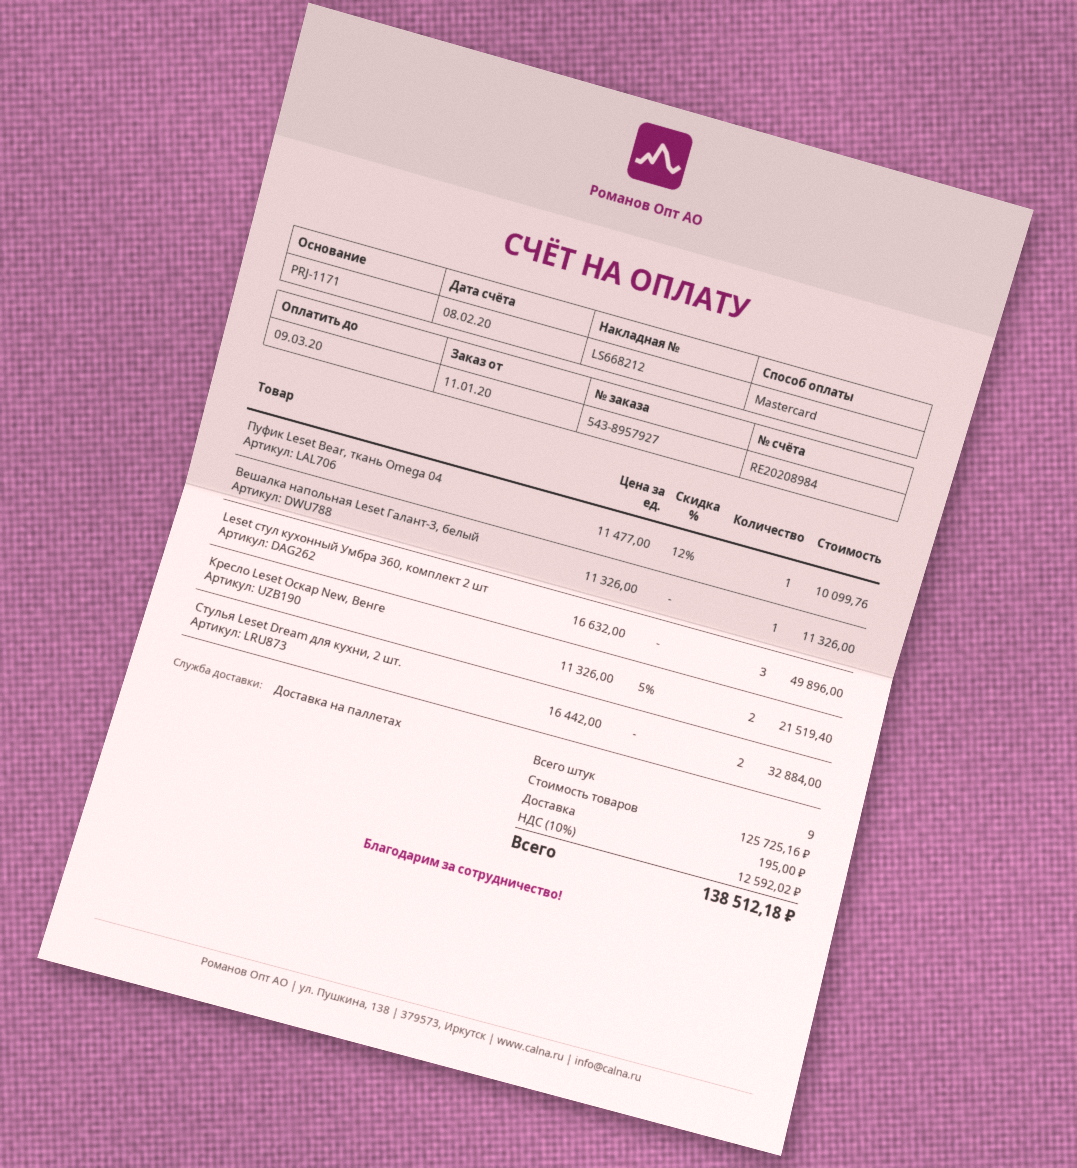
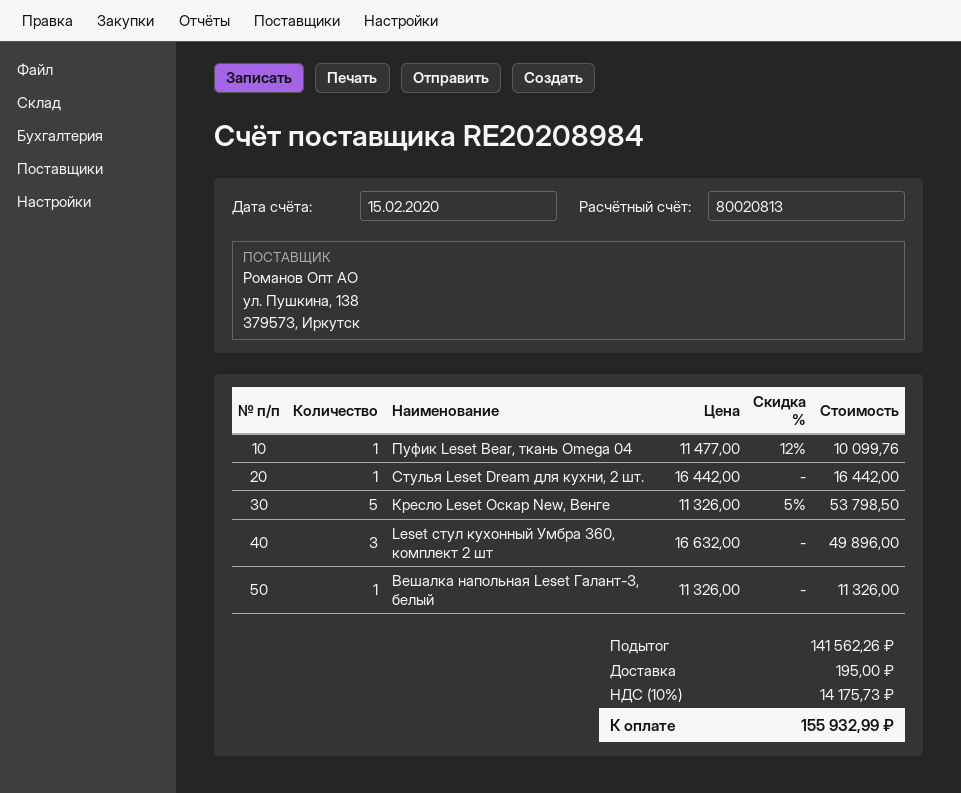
invoice date: 2020-02-08 -> 2020-02-15
Кресло Leset Оскар New, Венге: 2 x 11326.00 - 5% = 21519.40 -> 5 x 11326.00 - 5% = 53798.50
Стулья Leset Dream для кухни, 2 шт.: 2 x 16442.00 = 32884.00 -> 1 x 16442.00 = 16442.00
subtotal: 125725.16 -> 141562.26
tax: 10% = 12592.02 -> 10% = 14175.73
total: 138512.18 -> 155932.99

